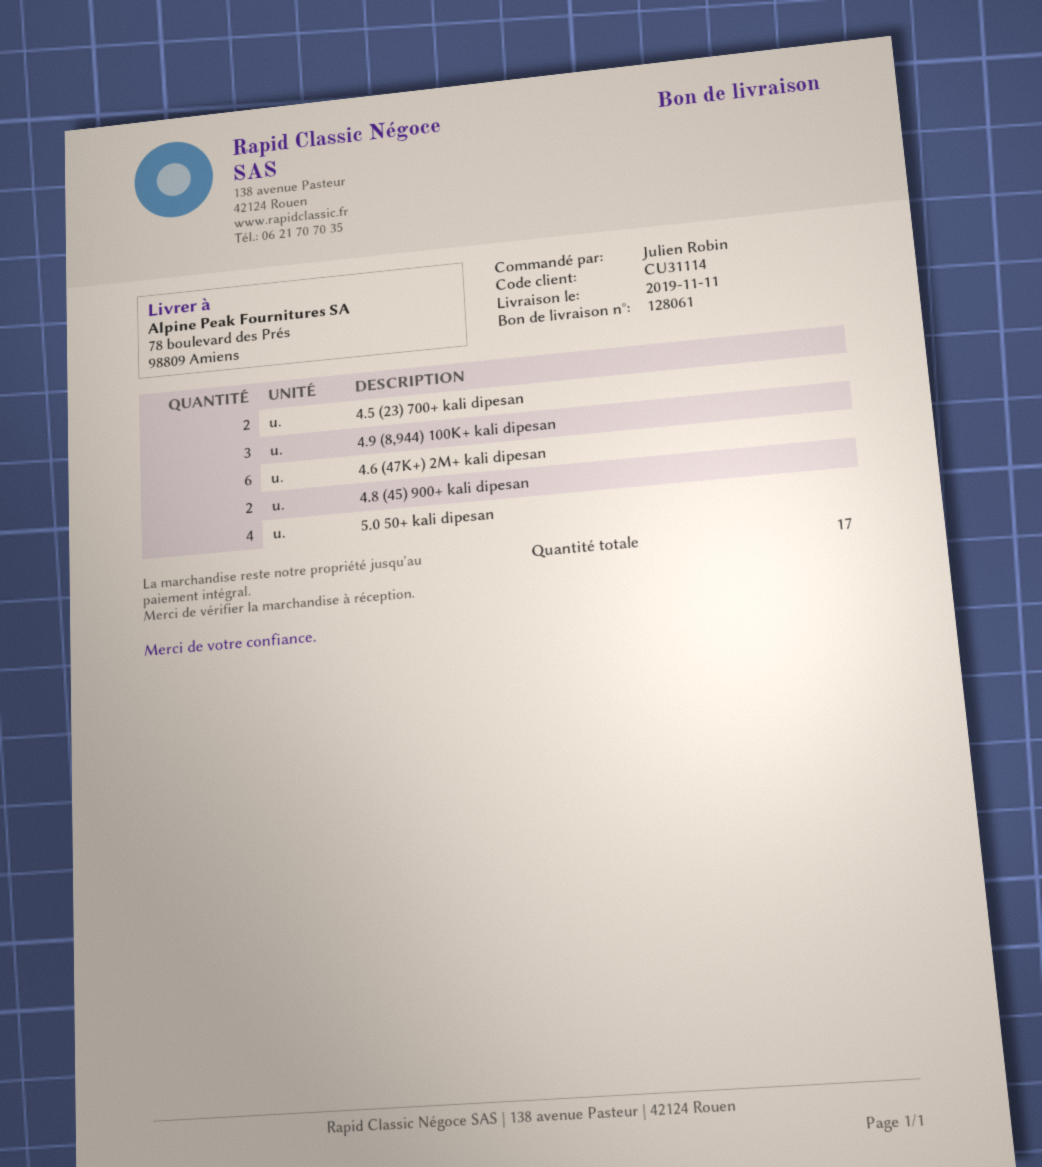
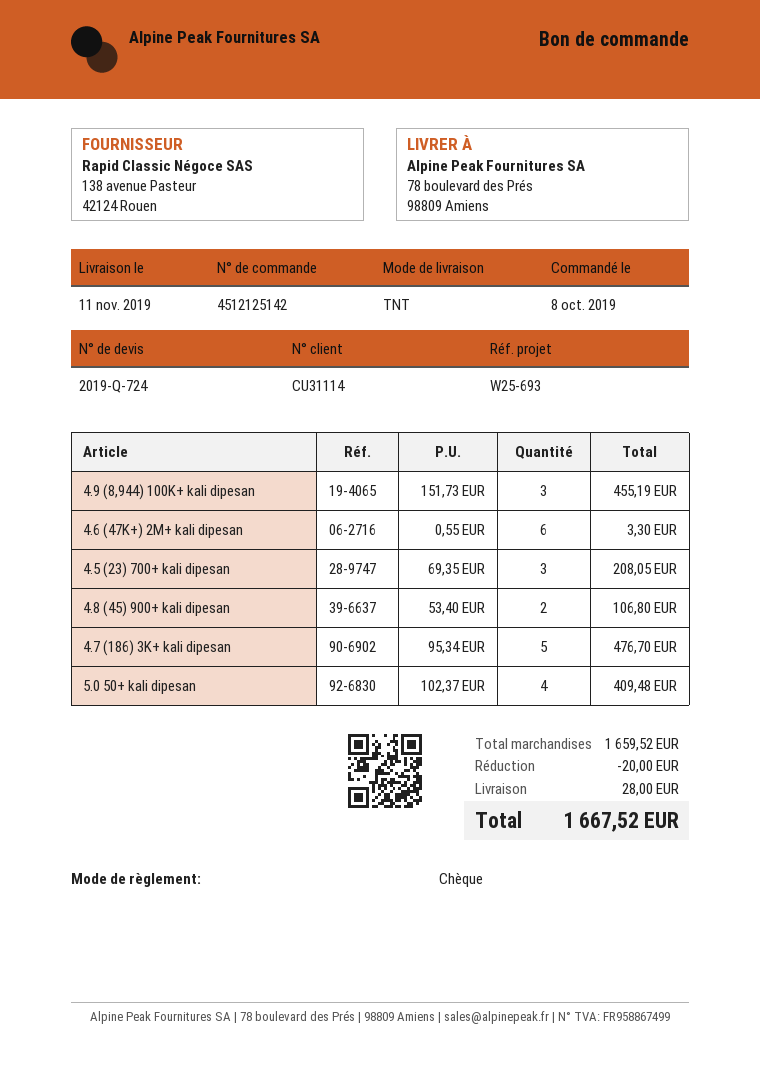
4.5 (23) 700+ kali dipesan: 2 -> 3
4.7 (186) 3K+ kali dipesan: none -> 5

